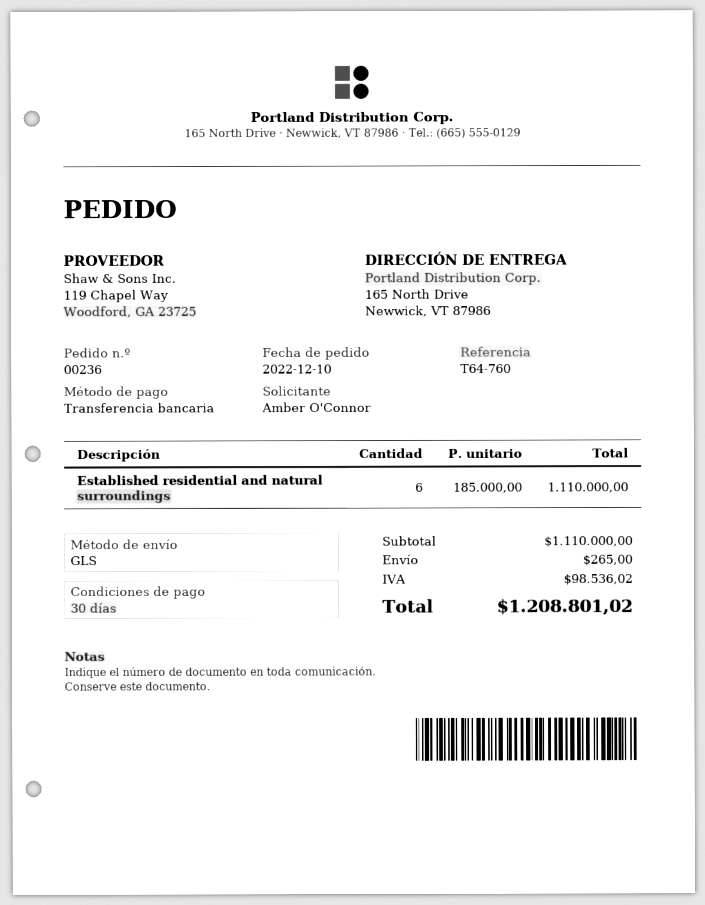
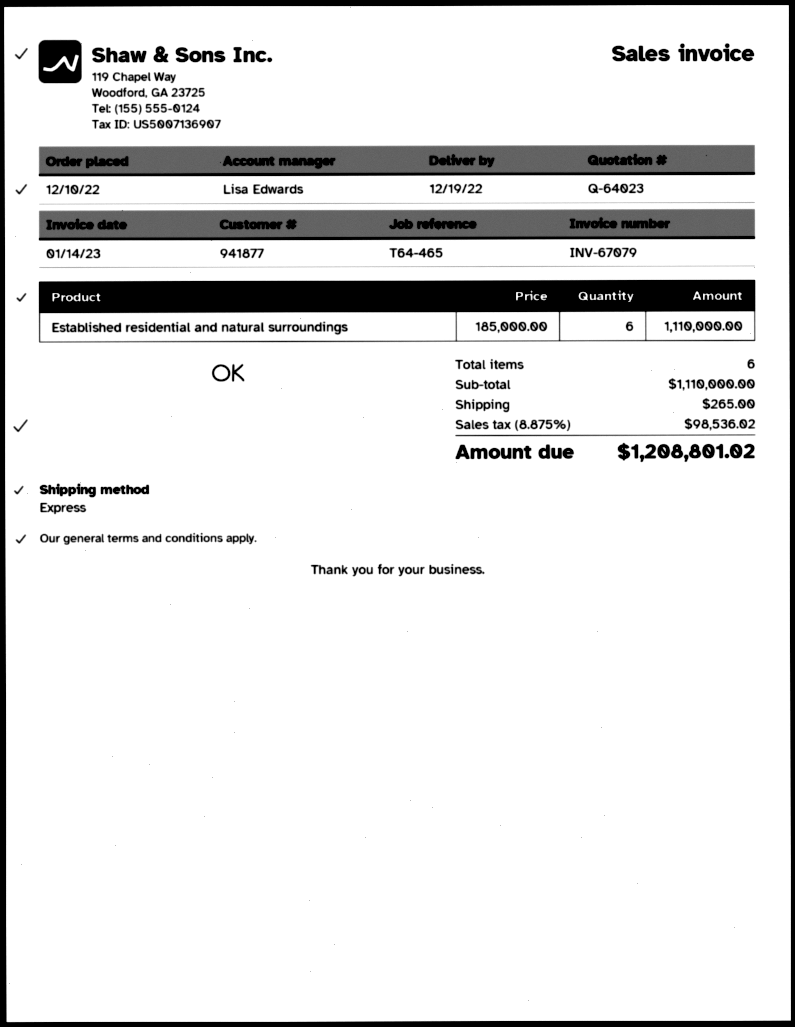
reference: T64-760 -> T64-465
shipping method: GLS -> express

